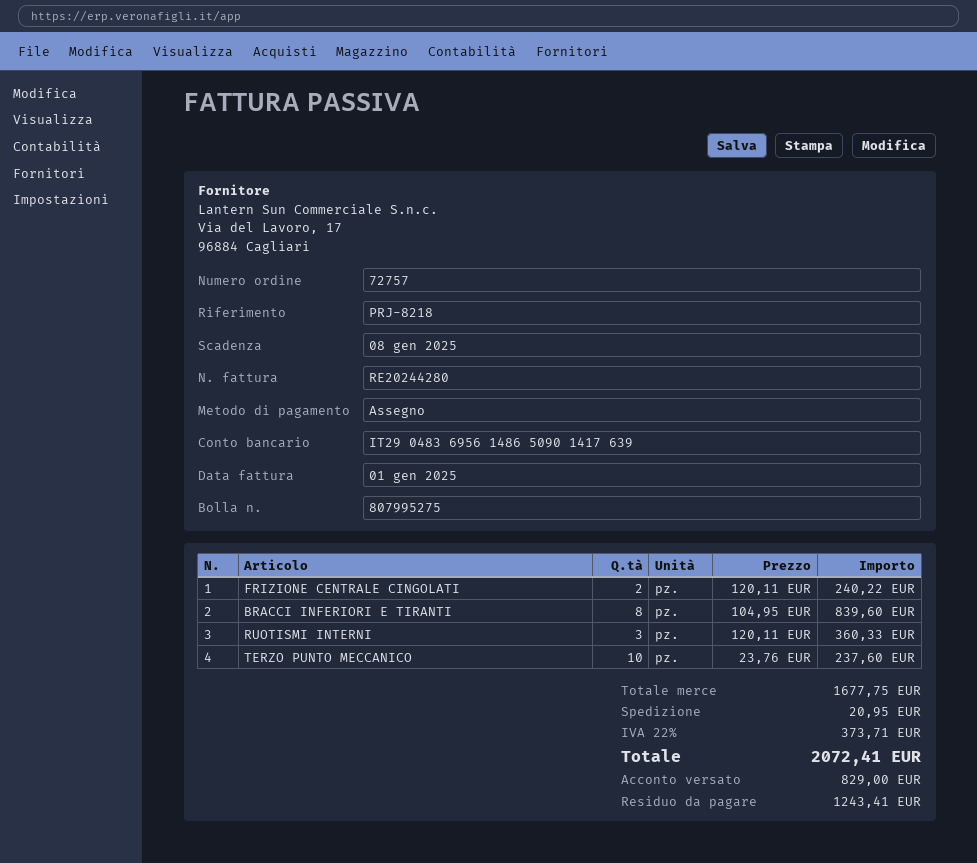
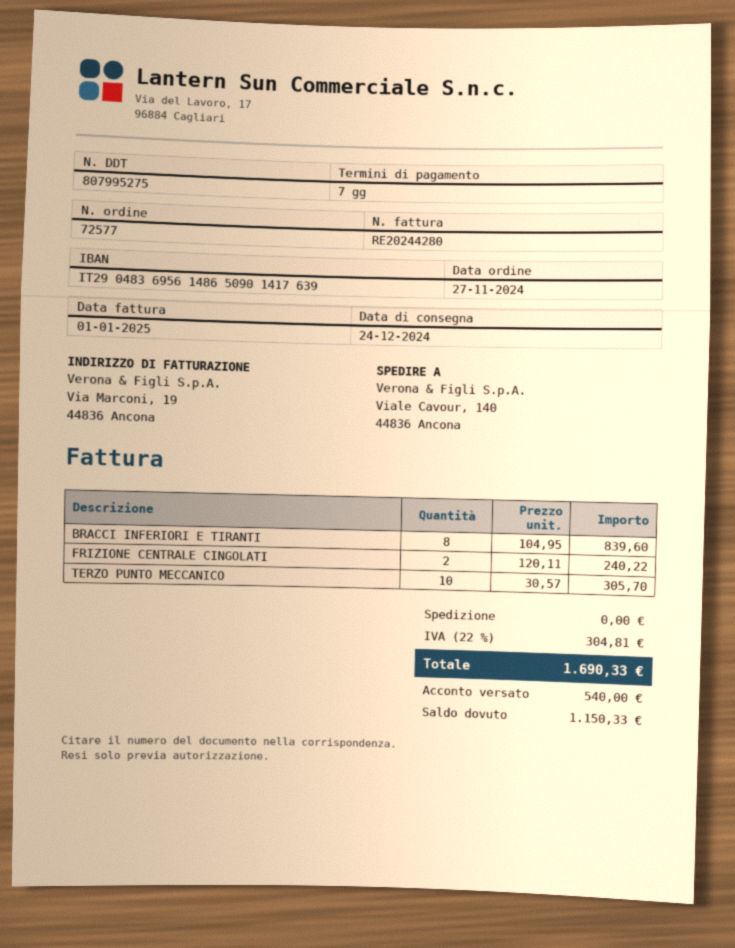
order number: 72757 -> 72577
RUOTISMI INTERNI: 3 x 120.11 = 360.33 -> none
TERZO PUNTO MECCANICO: 10 x 23.76 = 237.60 -> 10 x 30.57 = 305.70
shipping: 20.95 -> 0.00
tax: 22% = 373.71 -> 22% = 304.81
total: 2072.41 -> 1690.33
deposit: 829.00 -> 540.00
balance: 1243.41 -> 1150.33

